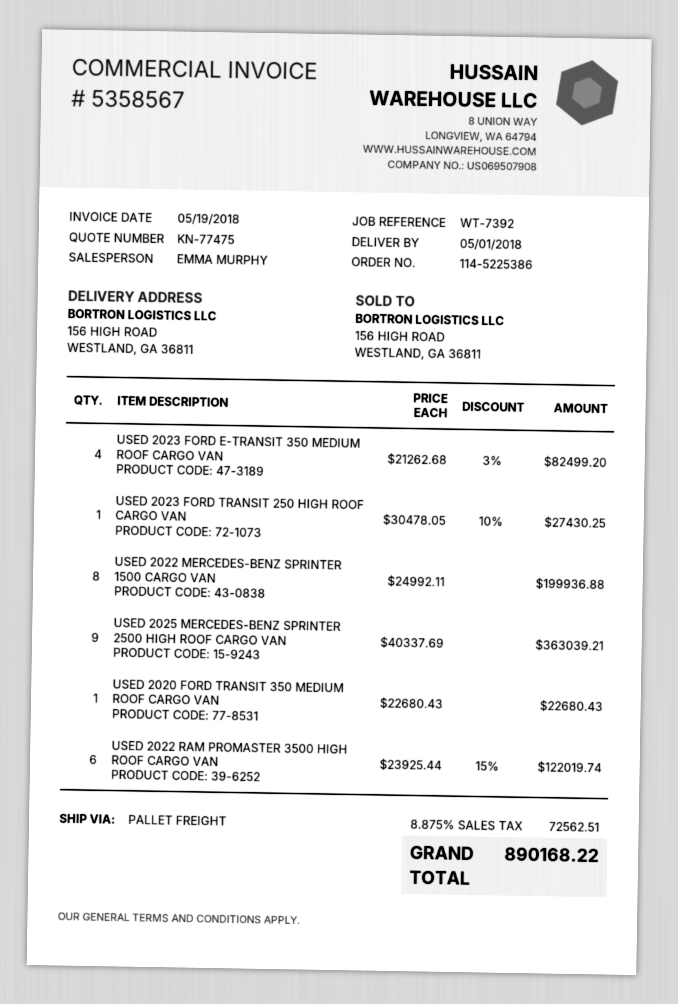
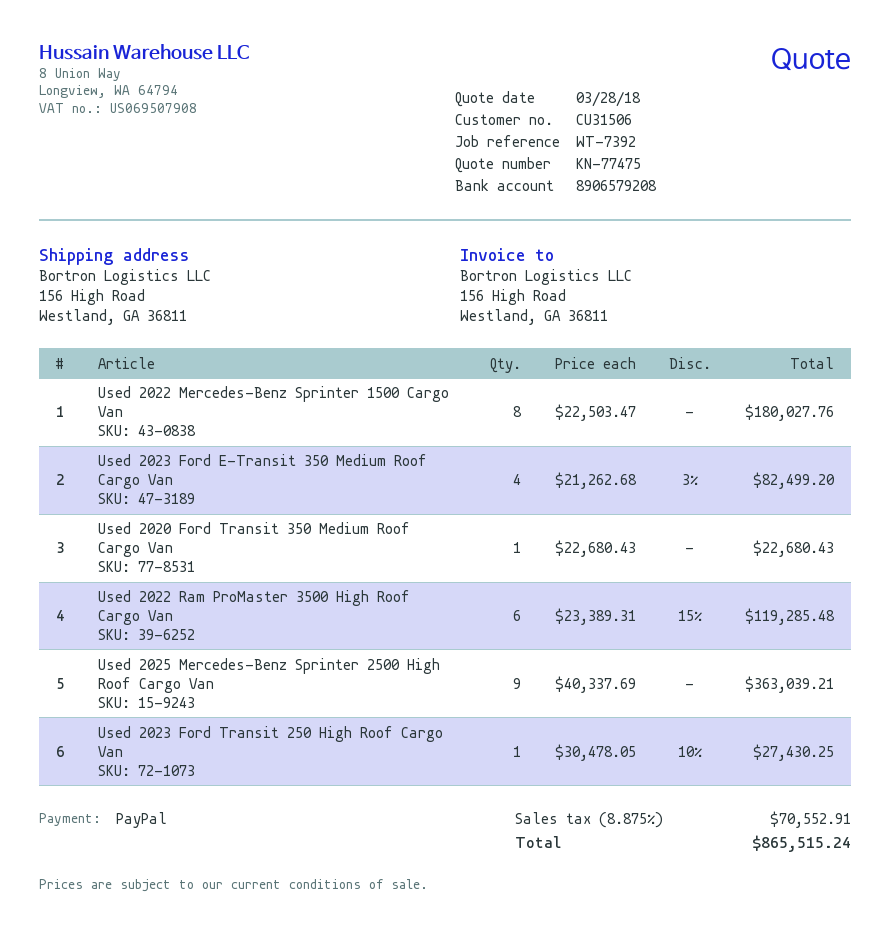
USED 2022 MERCEDES-BENZ SPRINTER 1500 CARGO VAN: 8 x 24992.11 = 199936.88 -> 8 x 22503.47 = 180027.76
USED 2022 RAM PROMASTER 3500 HIGH ROOF CARGO VAN: 6 x 23925.44 - 15% = 122019.74 -> 6 x 23389.31 - 15% = 119285.48
tax: 8.875% = 72562.51 -> 8.875% = 70552.91
total: 890168.22 -> 865515.24

